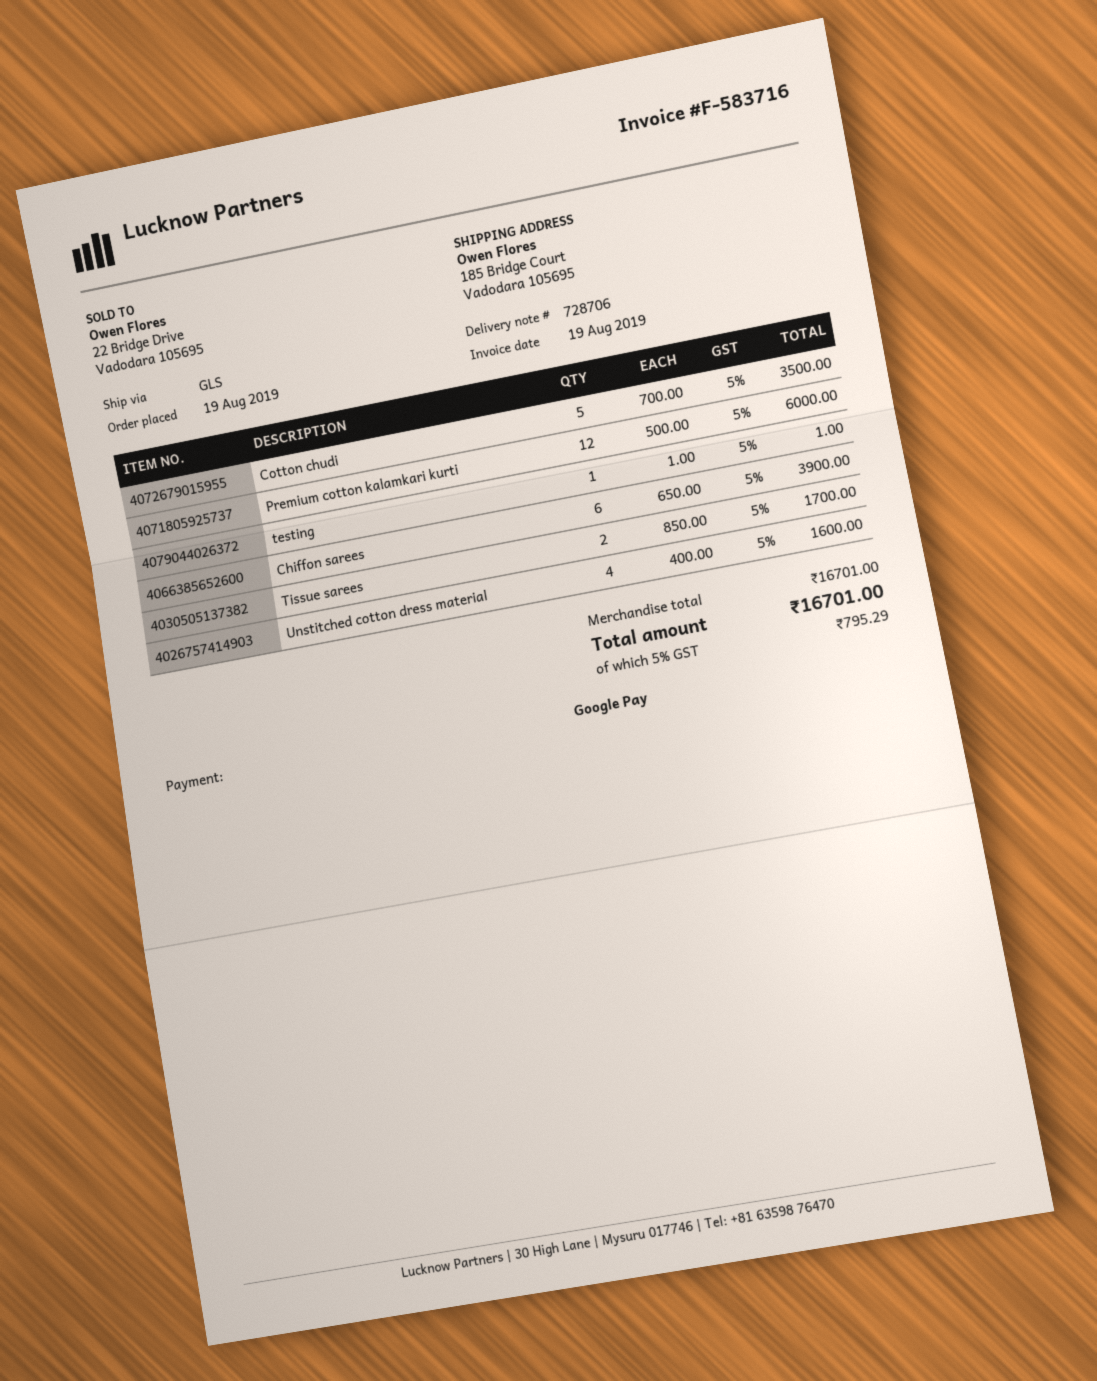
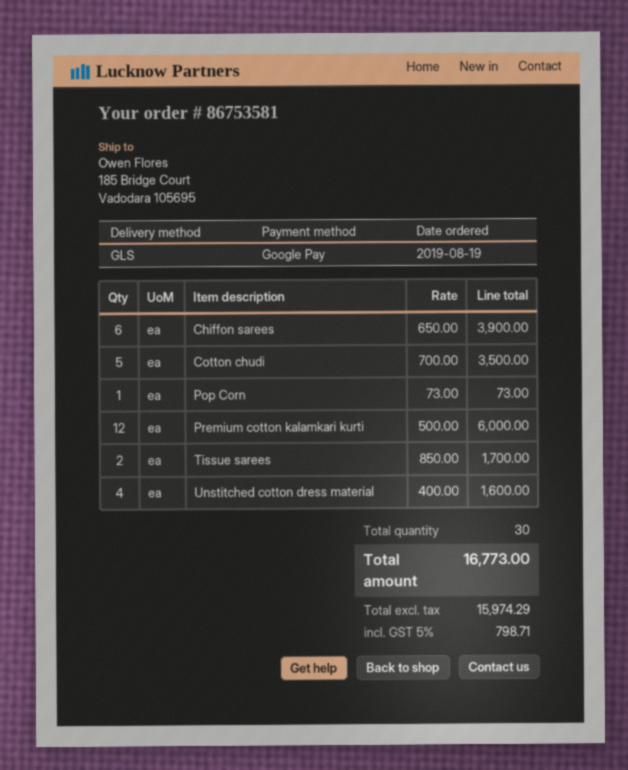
testing: 1 x 1.00 = 1.00 -> none
Pop Corn: none -> 1 x 73.00 = 73.00
tax: 5% = 795.29 -> 5% = 798.71
total: 16701.00 -> 16773.00

